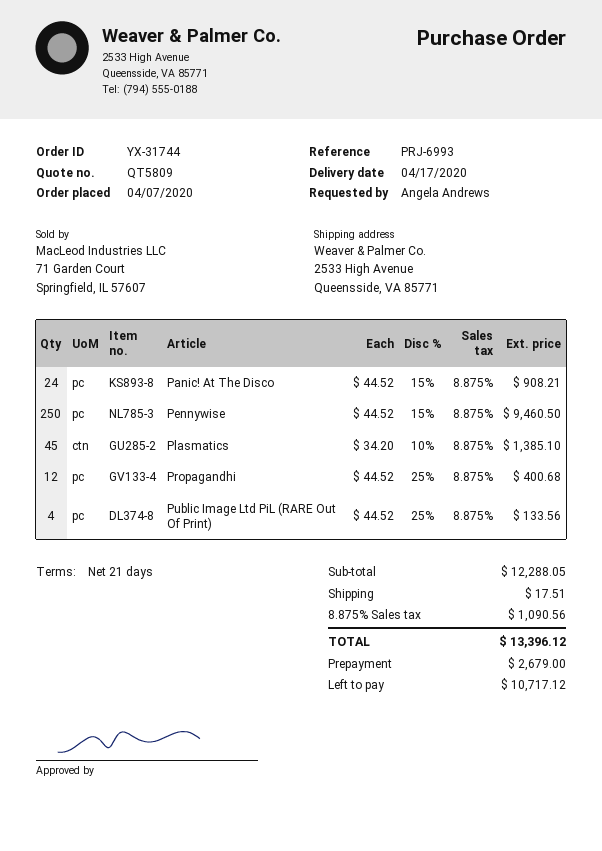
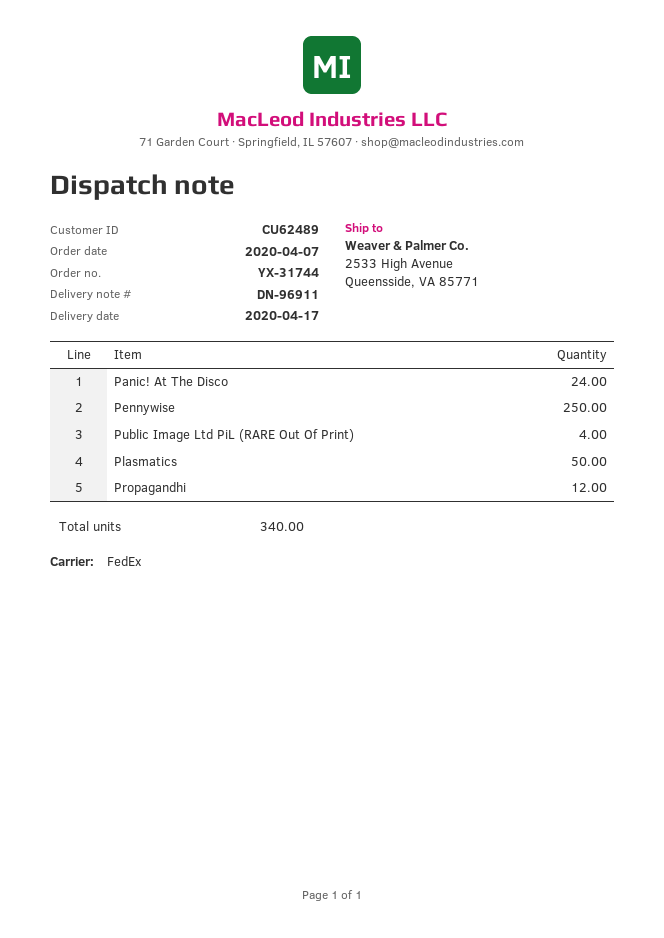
Plasmatics: 45 -> 50

